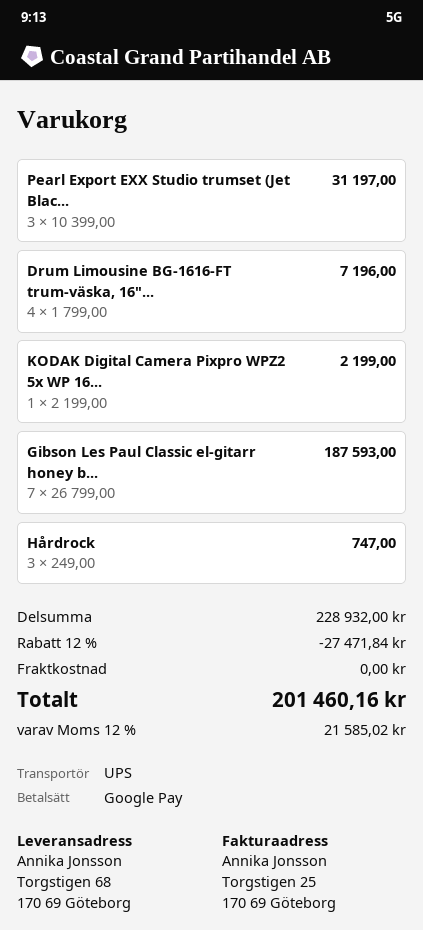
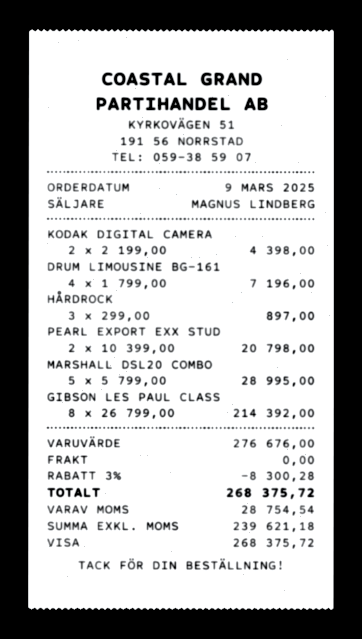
payment method: Google Pay -> Visa
Pearl Export EXX Studio trumset (Jet Blac...: 3 x 10399.00 = 31197.00 -> 2 x 10399.00 = 20798.00
KODAK Digital Camera Pixpro WPZ2 5x WP 16...: 1 x 2199.00 = 2199.00 -> 2 x 2199.00 = 4398.00
Gibson Les Paul Classic el-gitarr honey b...: 7 x 26799.00 = 187593.00 -> 8 x 26799.00 = 214392.00
Hårdrock: 3 x 249.00 = 747.00 -> 3 x 299.00 = 897.00
MARSHALL DSL20 COMBO: none -> 5 x 5799.00 = 28995.00
subtotal: 228932.00 -> 276676.00
discount: 12% = 27471.84 -> 3% = 8300.28
tax: 21585.02 -> 28754.54
total: 201460.16 -> 268375.72

